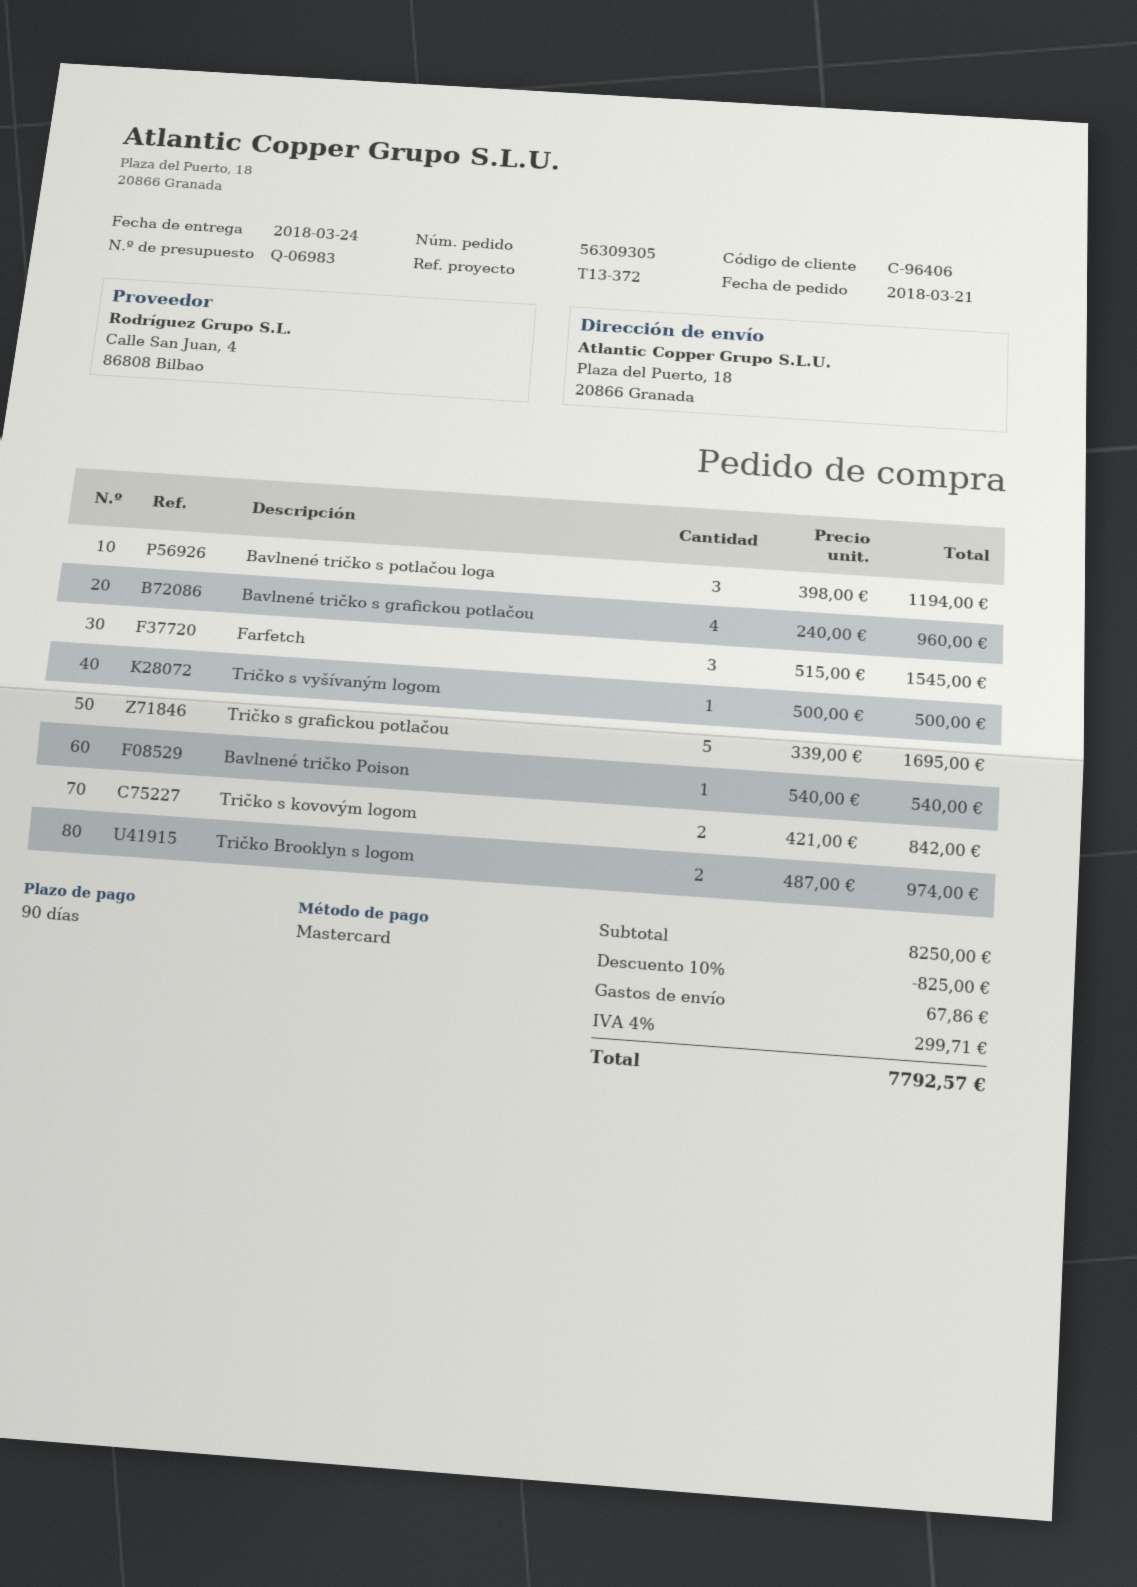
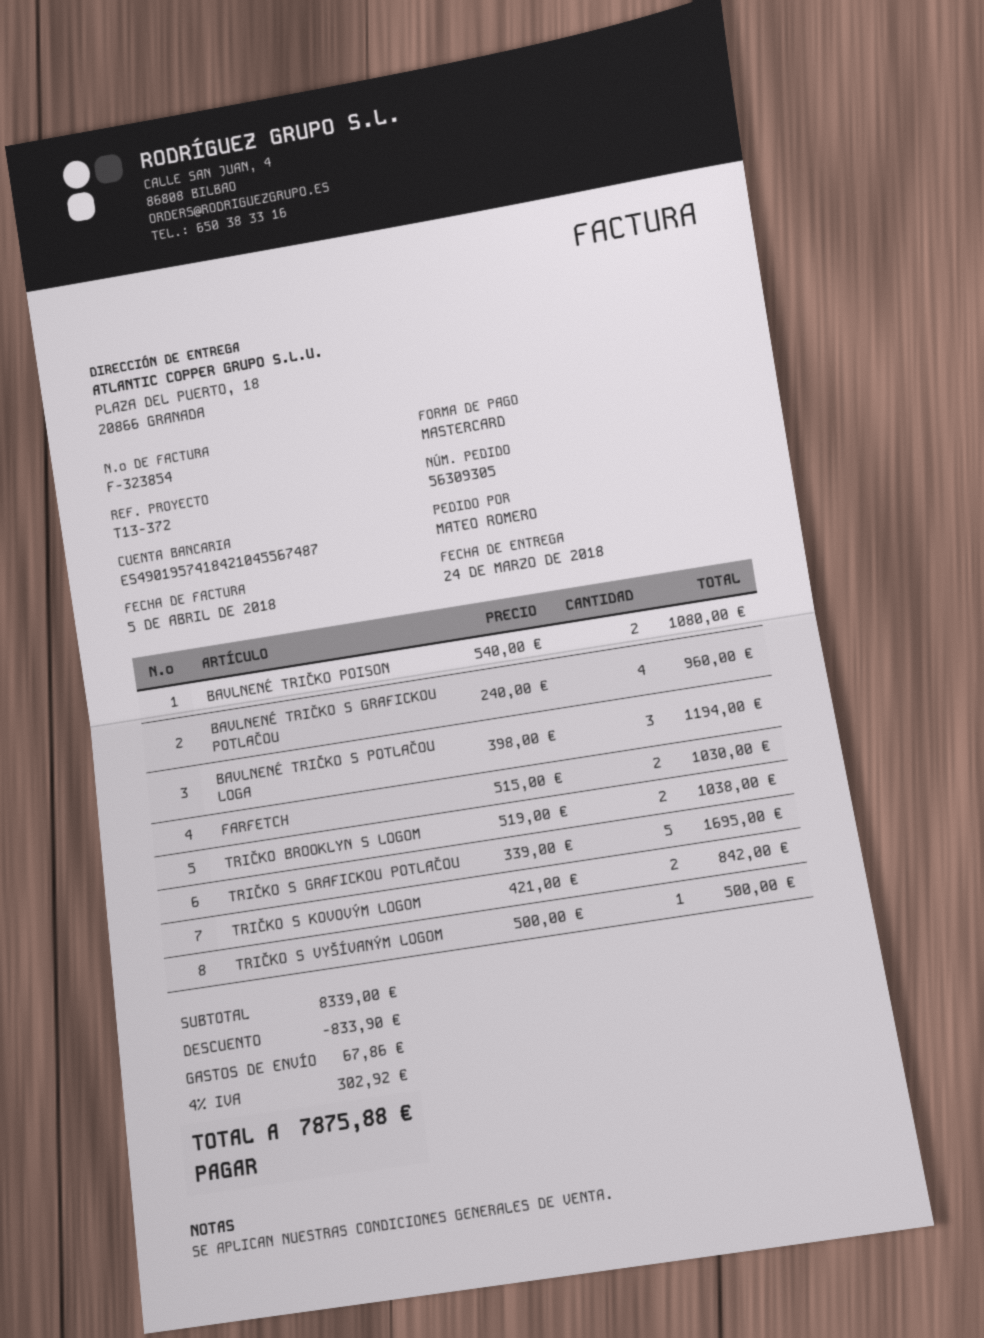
Farfetch: 3 x 515.00 = 1545.00 -> 2 x 515.00 = 1030.00
Bavlnené tričko Poison: 1 x 540.00 = 540.00 -> 2 x 540.00 = 1080.00
Tričko Brooklyn s logom: 2 x 487.00 = 974.00 -> 2 x 519.00 = 1038.00
subtotal: 8250.00 -> 8339.00
discount: 825.00 -> 833.90
tax: 4% = 299.71 -> 4% = 302.92
total: 7792.57 -> 7875.88

